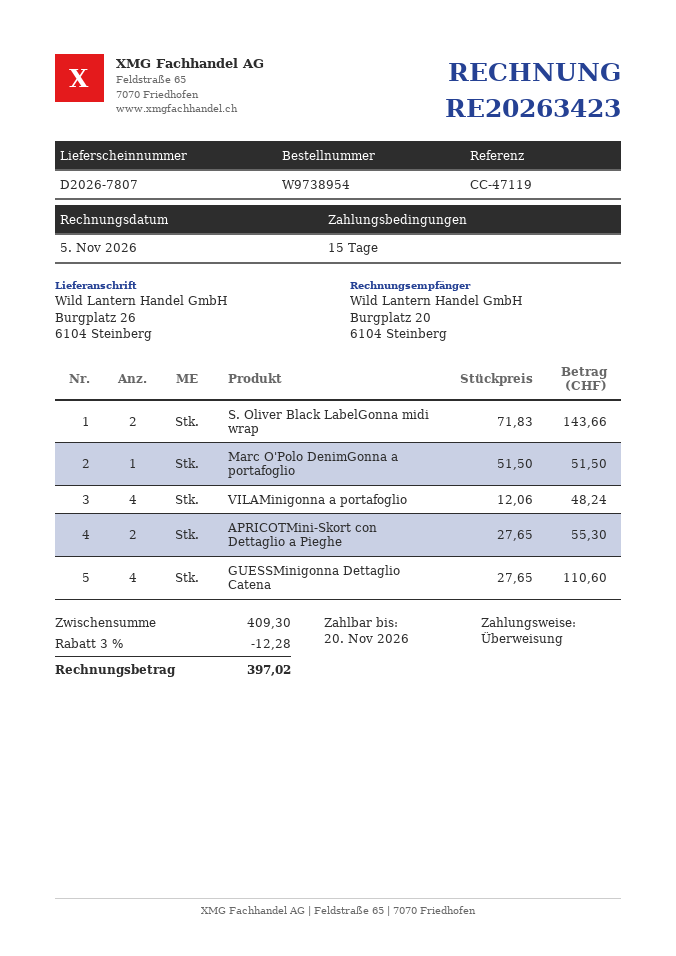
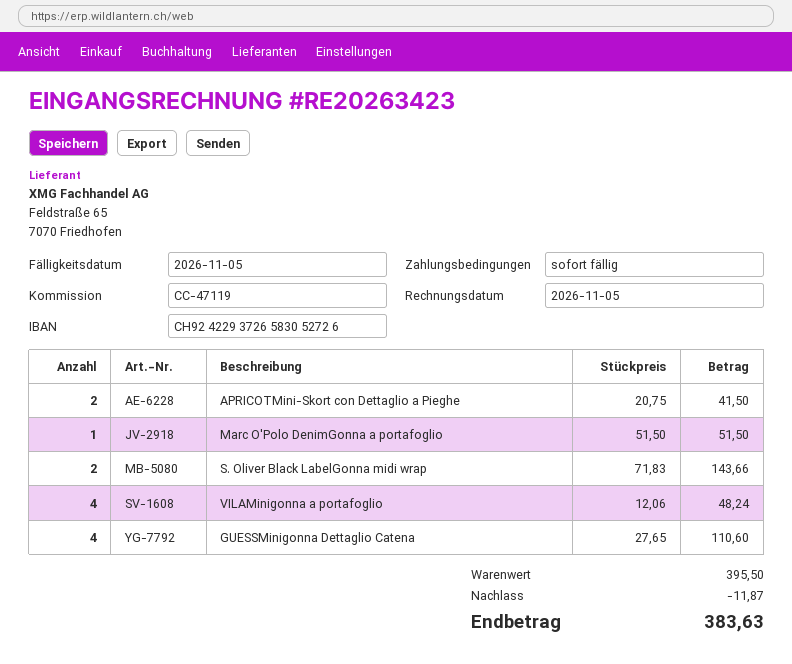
payment terms: 15 days -> on receipt
due date: 2026-11-20 -> 2026-11-05
APRICOTMini-Skort con Dettaglio a Pieghe: 2 x 27.65 = 55.30 -> 2 x 20.75 = 41.50
subtotal: 409.30 -> 395.50
discount: 12.28 -> 11.87
total: 397.02 -> 383.63

